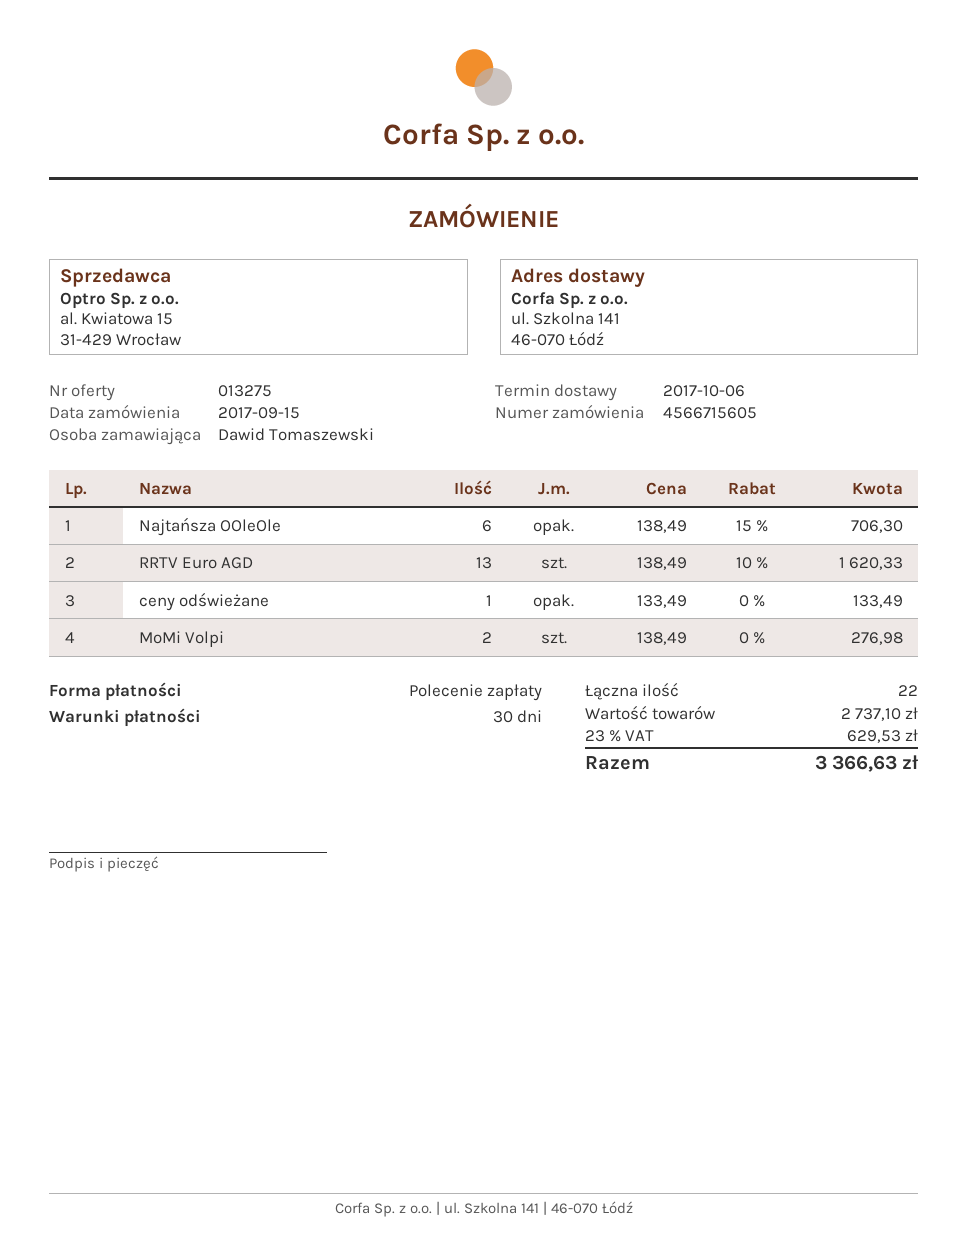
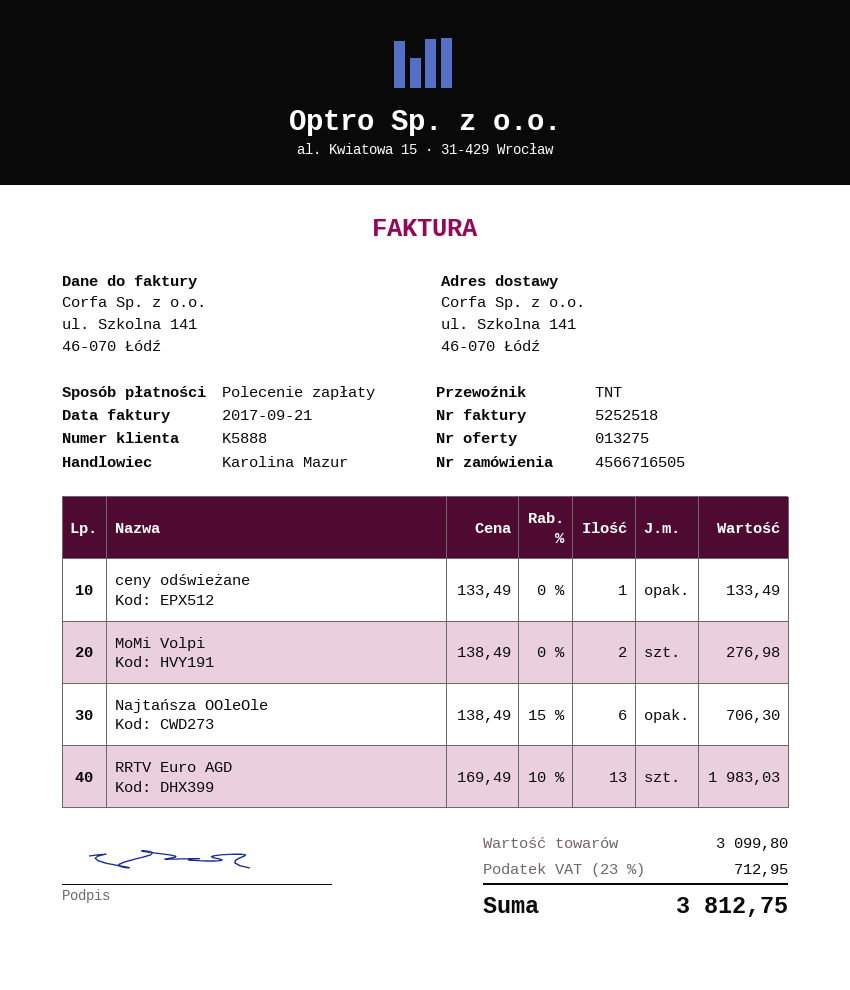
order number: 4566715605 -> 4566716505
RRTV Euro AGD: 13 x 138.49 - 10% = 1620.33 -> 13 x 169.49 - 10% = 1983.03
subtotal: 2737.10 -> 3099.80
tax: 23% = 629.53 -> 23% = 712.95
total: 3366.63 -> 3812.75

